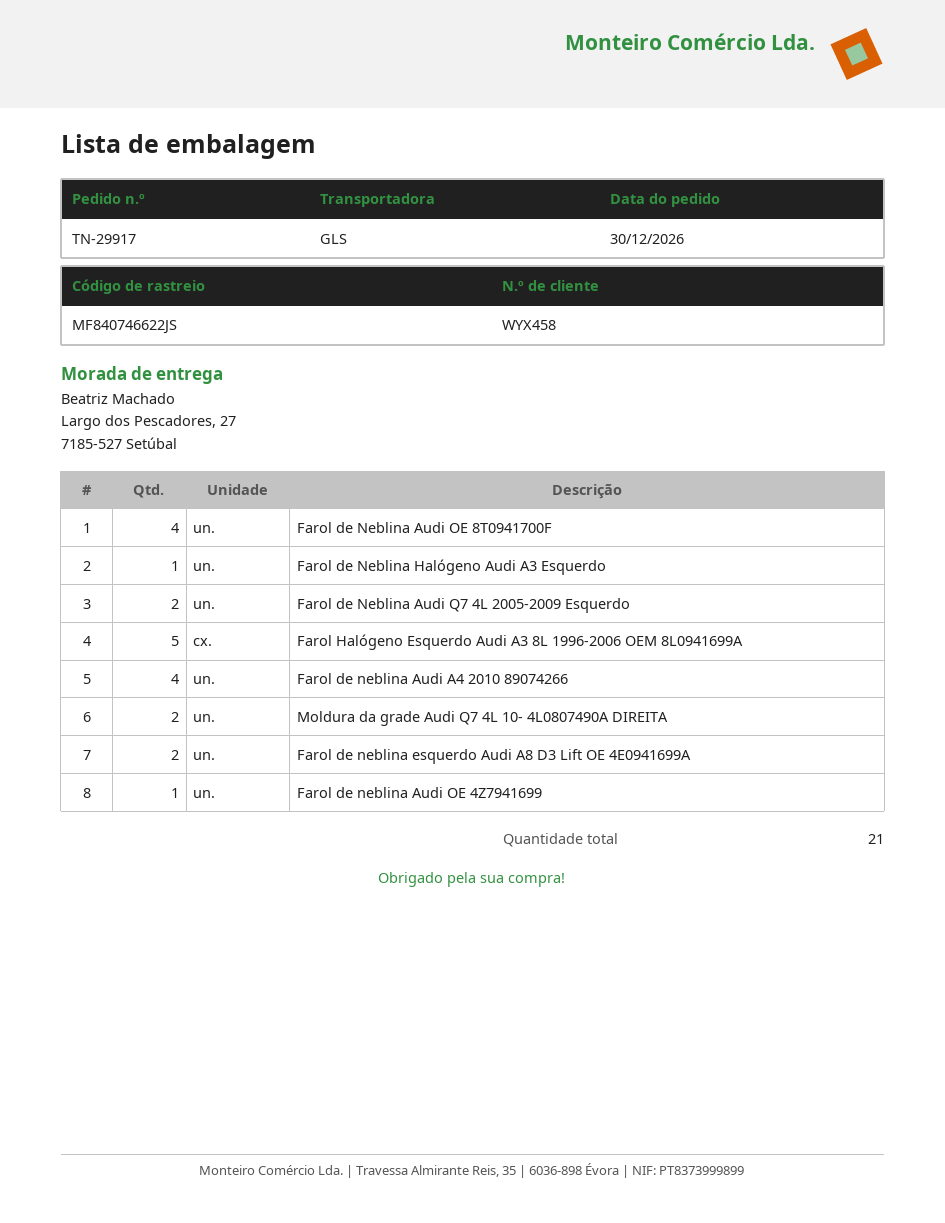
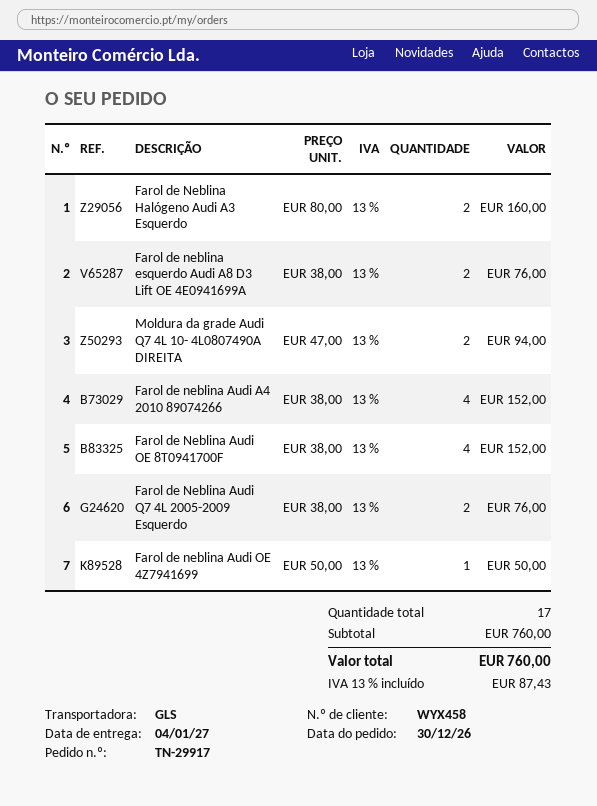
Farol de Neblina Halógeno Audi A3 Esquerdo: 1 -> 2
Farol Halógeno Esquerdo Audi A3 8L 1996-2006 OEM 8L0941699A: 5 -> none
total quantity: 21 -> 17

